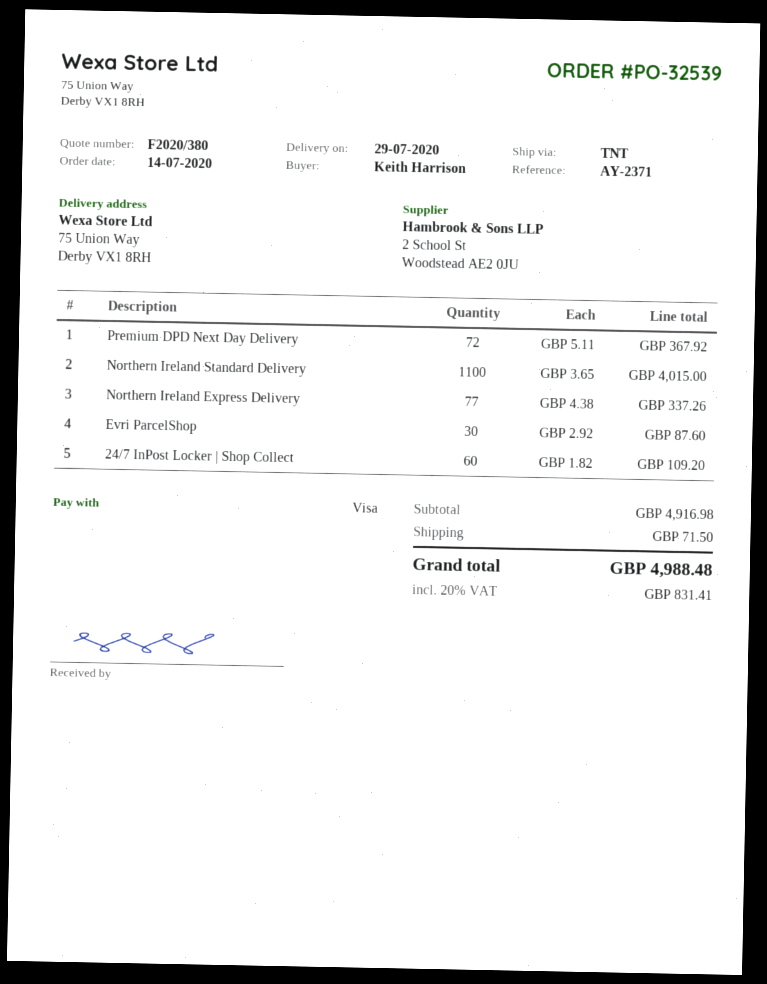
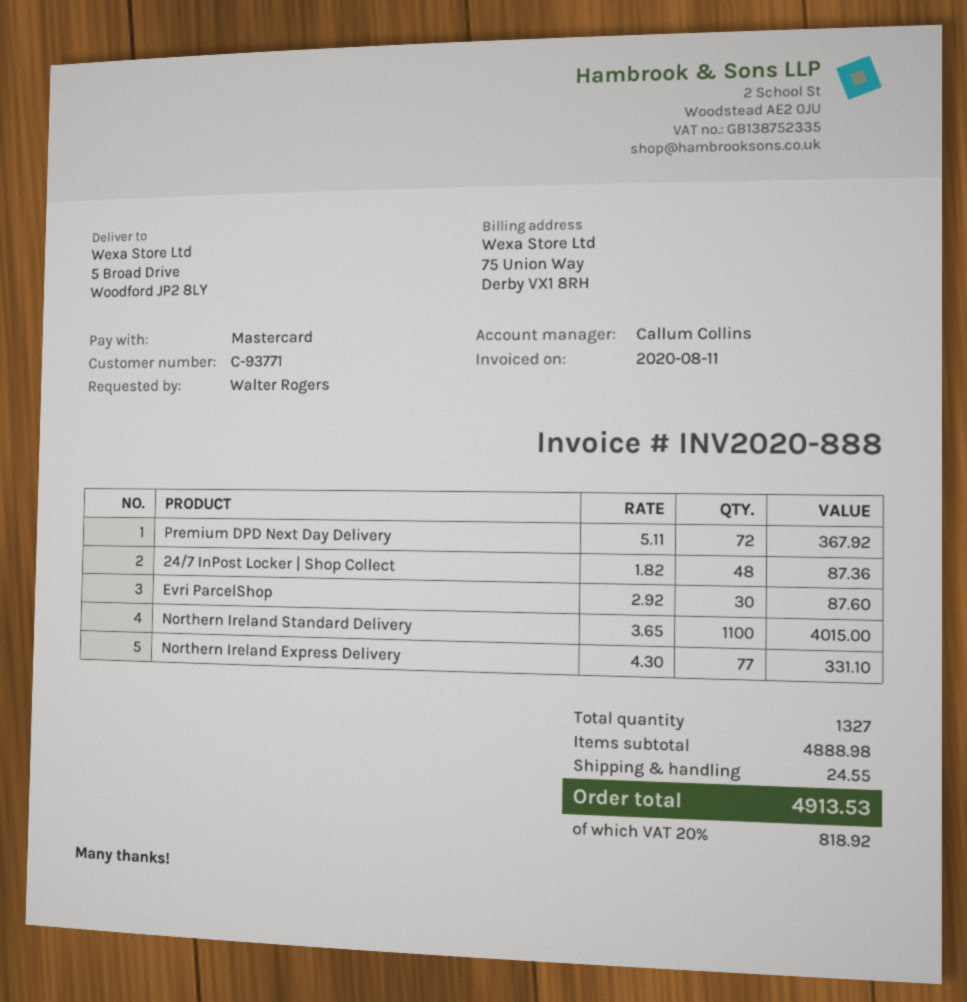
ordered by: Keith Harrison -> Walter Rogers
payment method: Visa -> Mastercard
ship to: 75 Union Way, Derby VX1 8RH -> 5 Broad Drive, Woodford JP2 8LY
Northern Ireland Express Delivery: 77 x 4.38 = 337.26 -> 77 x 4.30 = 331.10
24/7 InPost Locker | Shop Collect: 60 x 1.82 = 109.20 -> 48 x 1.82 = 87.36
subtotal: 4916.98 -> 4888.98
shipping: 71.50 -> 24.55
tax: 20% = 831.41 -> 20% = 818.92
total: 4988.48 -> 4913.53

